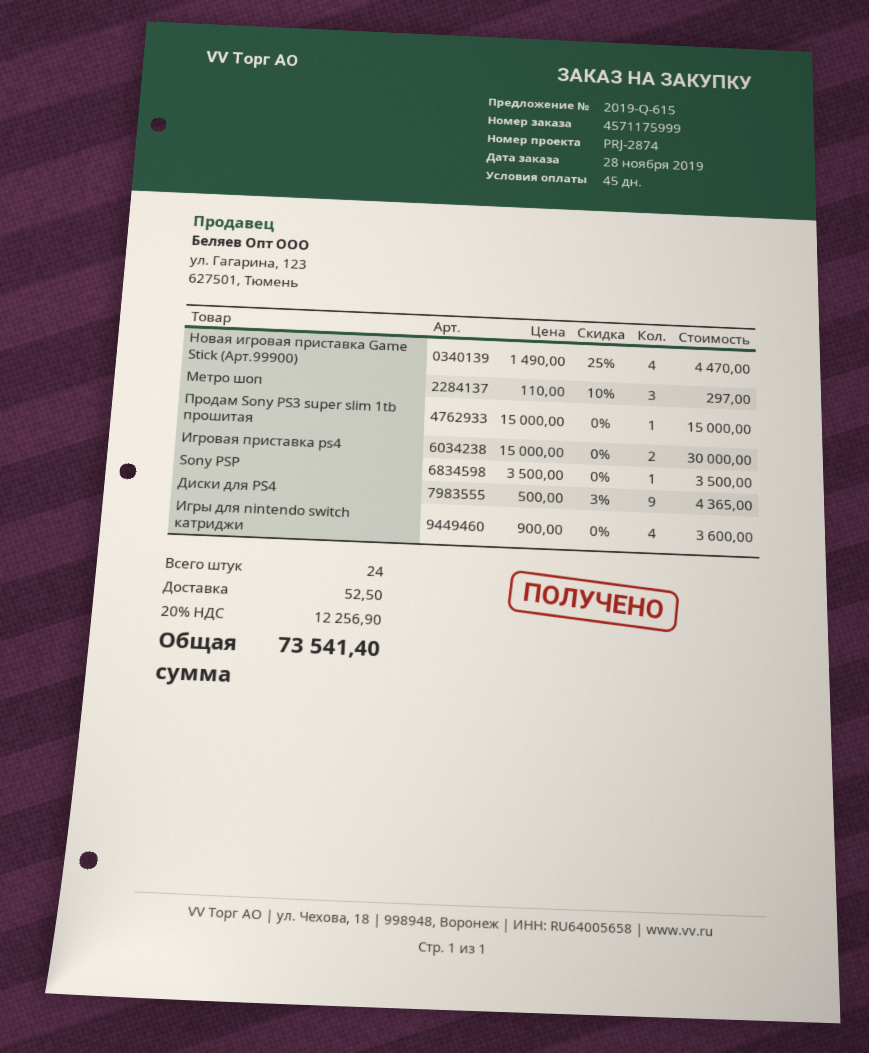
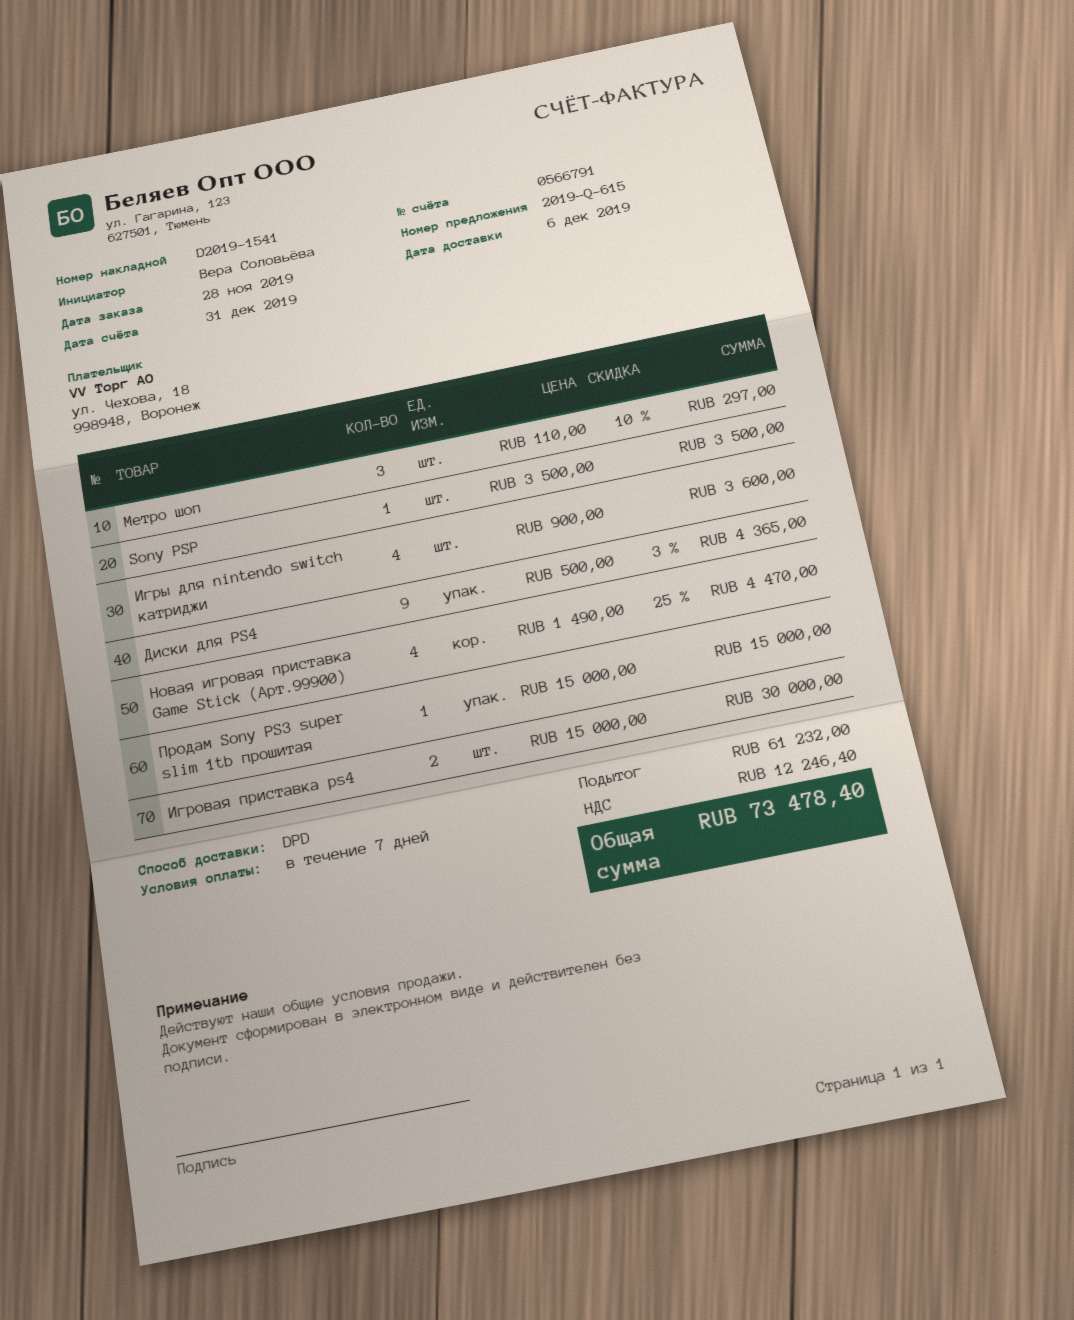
payment terms: 45 days -> 7 days
shipping: 52.50 -> none
tax: 12256.90 -> 12246.40
total: 73541.40 -> 73478.40

